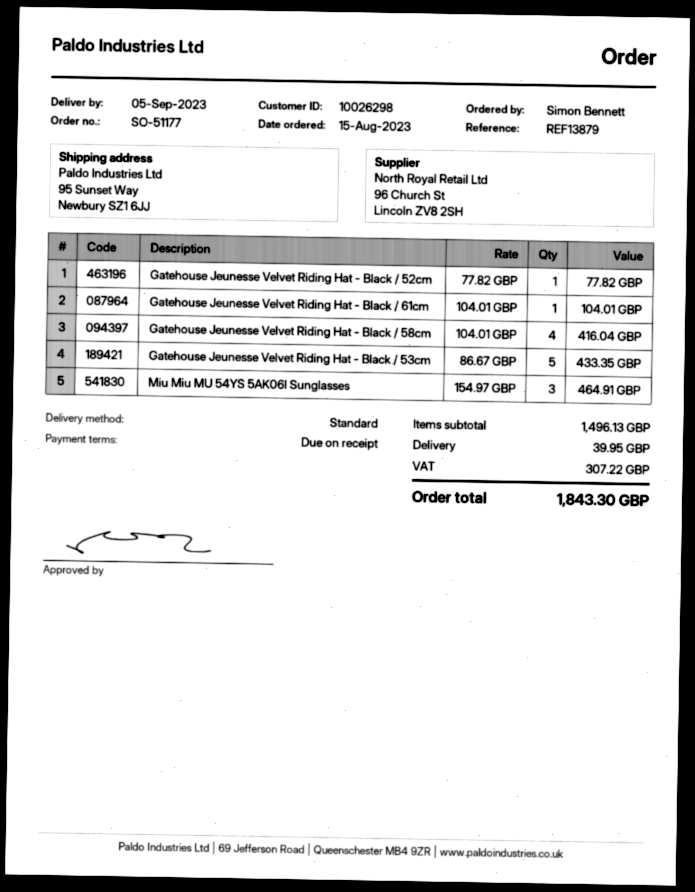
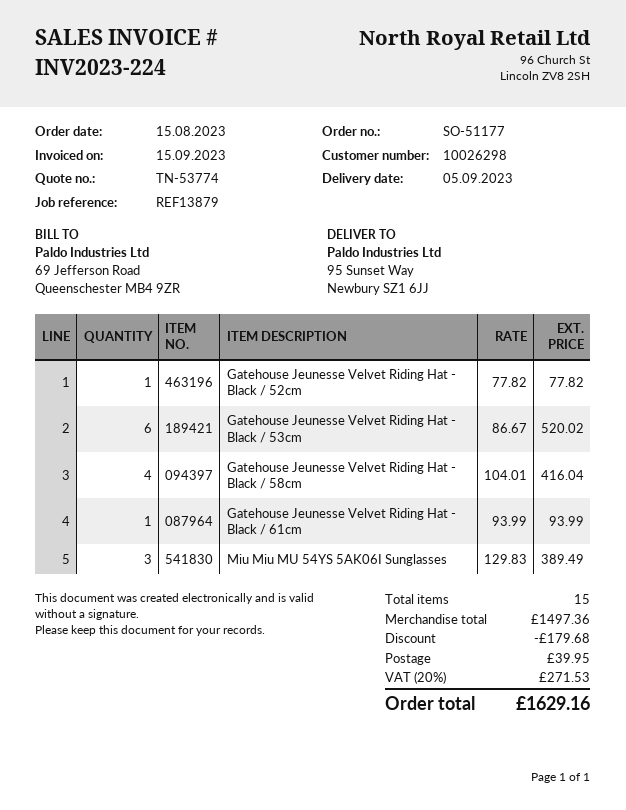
Gatehouse Jeunesse Velvet Riding Hat - Black / 61cm: 1 x 104.01 = 104.01 -> 1 x 93.99 = 93.99
Gatehouse Jeunesse Velvet Riding Hat - Black / 53cm: 5 x 86.67 = 433.35 -> 6 x 86.67 = 520.02
Miu Miu MU 54YS 5AK06I Sunglasses: 3 x 154.97 = 464.91 -> 3 x 129.83 = 389.49
subtotal: 1496.13 -> 1497.36
discount: none -> 179.68
tax: 307.22 -> 271.53
total: 1843.30 -> 1629.16

